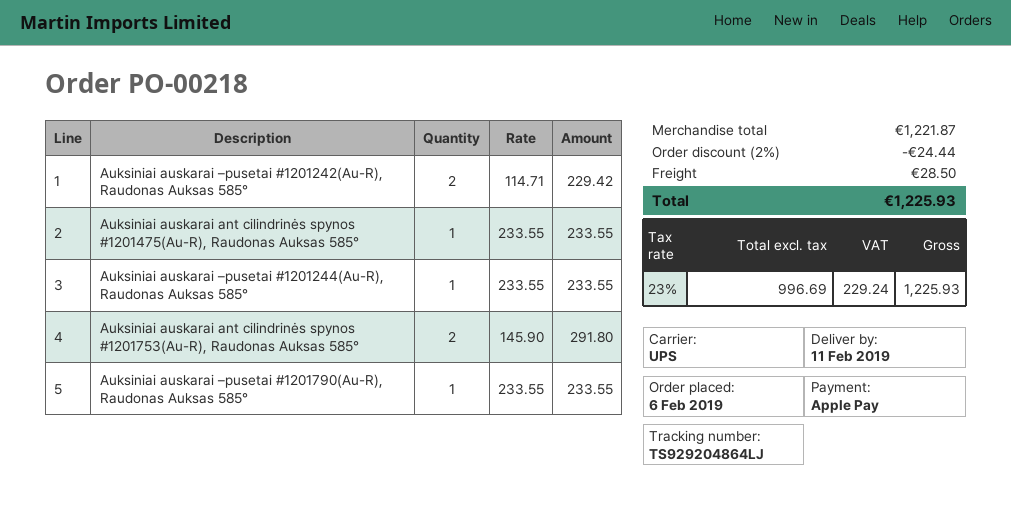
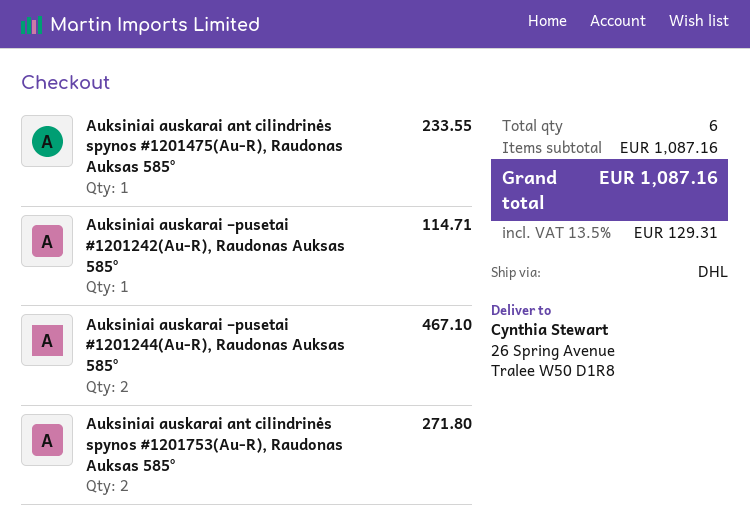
shipping method: UPS -> DHL
Auksiniai auskarai –pusetai #1201242(Au-R), Raudonas Auksas 585°: 2 for 229.42 -> 1 for 114.71
Auksiniai auskarai –pusetai #1201244(Au-R), Raudonas Auksas 585°: 1 for 233.55 -> 2 for 467.10
Auksiniai auskarai ant cilindrinės spynos #1201753(Au-R), Raudonas Auksas 585°: 2 for 291.80 -> 2 for 271.80
Auksiniai auskarai –pusetai #1201790(Au-R), Raudonas Auksas 585°: 1 for 233.55 -> none
subtotal: 1221.87 -> 1087.16
discount: 2% = 24.44 -> none
shipping: 28.50 -> none
tax: 23% = 229.24 -> 13.5% = 129.31
total: 1225.93 -> 1087.16

